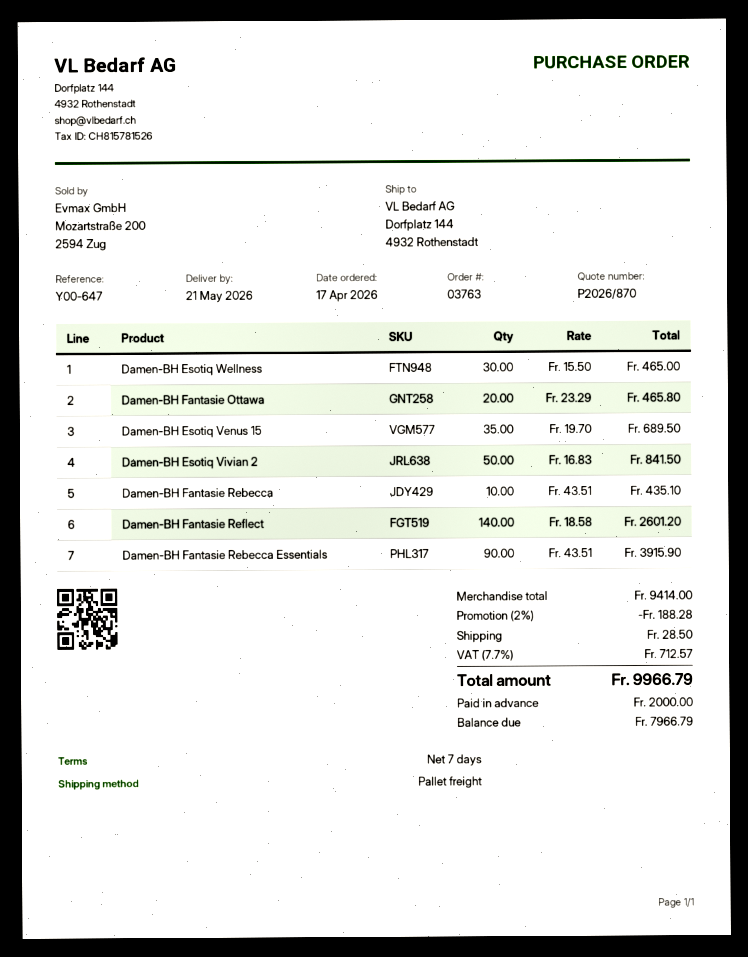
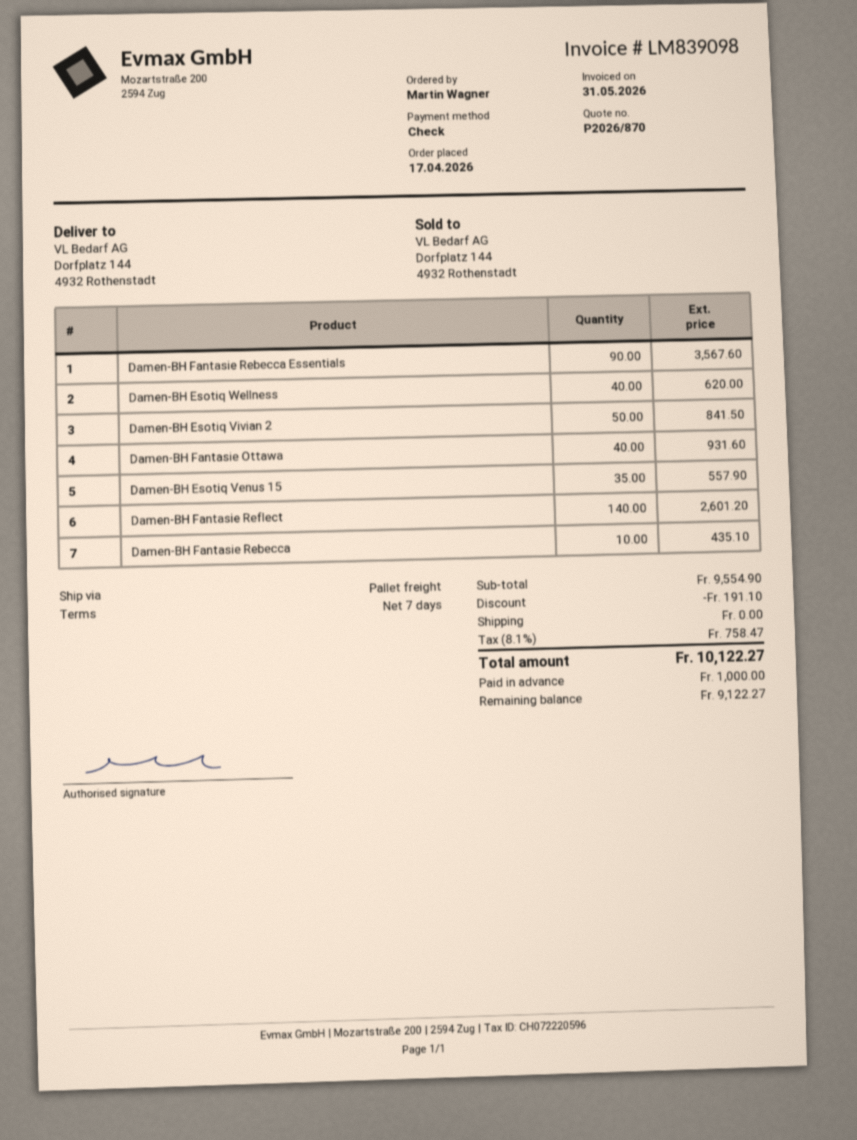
Damen-BH Esotiq Wellness: 30 for 465.00 -> 40 for 620.00
Damen-BH Fantasie Ottawa: 20 for 465.80 -> 40 for 931.60
Damen-BH Esotiq Venus 15: 35 for 689.50 -> 35 for 557.90
Damen-BH Fantasie Rebecca Essentials: 90 for 3915.90 -> 90 for 3567.60
subtotal: 9414.00 -> 9554.90
discount: 188.28 -> 191.10
shipping: 28.50 -> 0.00
tax: 7.7% = 712.57 -> 8.1% = 758.47
total: 9966.79 -> 10122.27
deposit: 2000.00 -> 1000.00
balance: 7966.79 -> 9122.27

